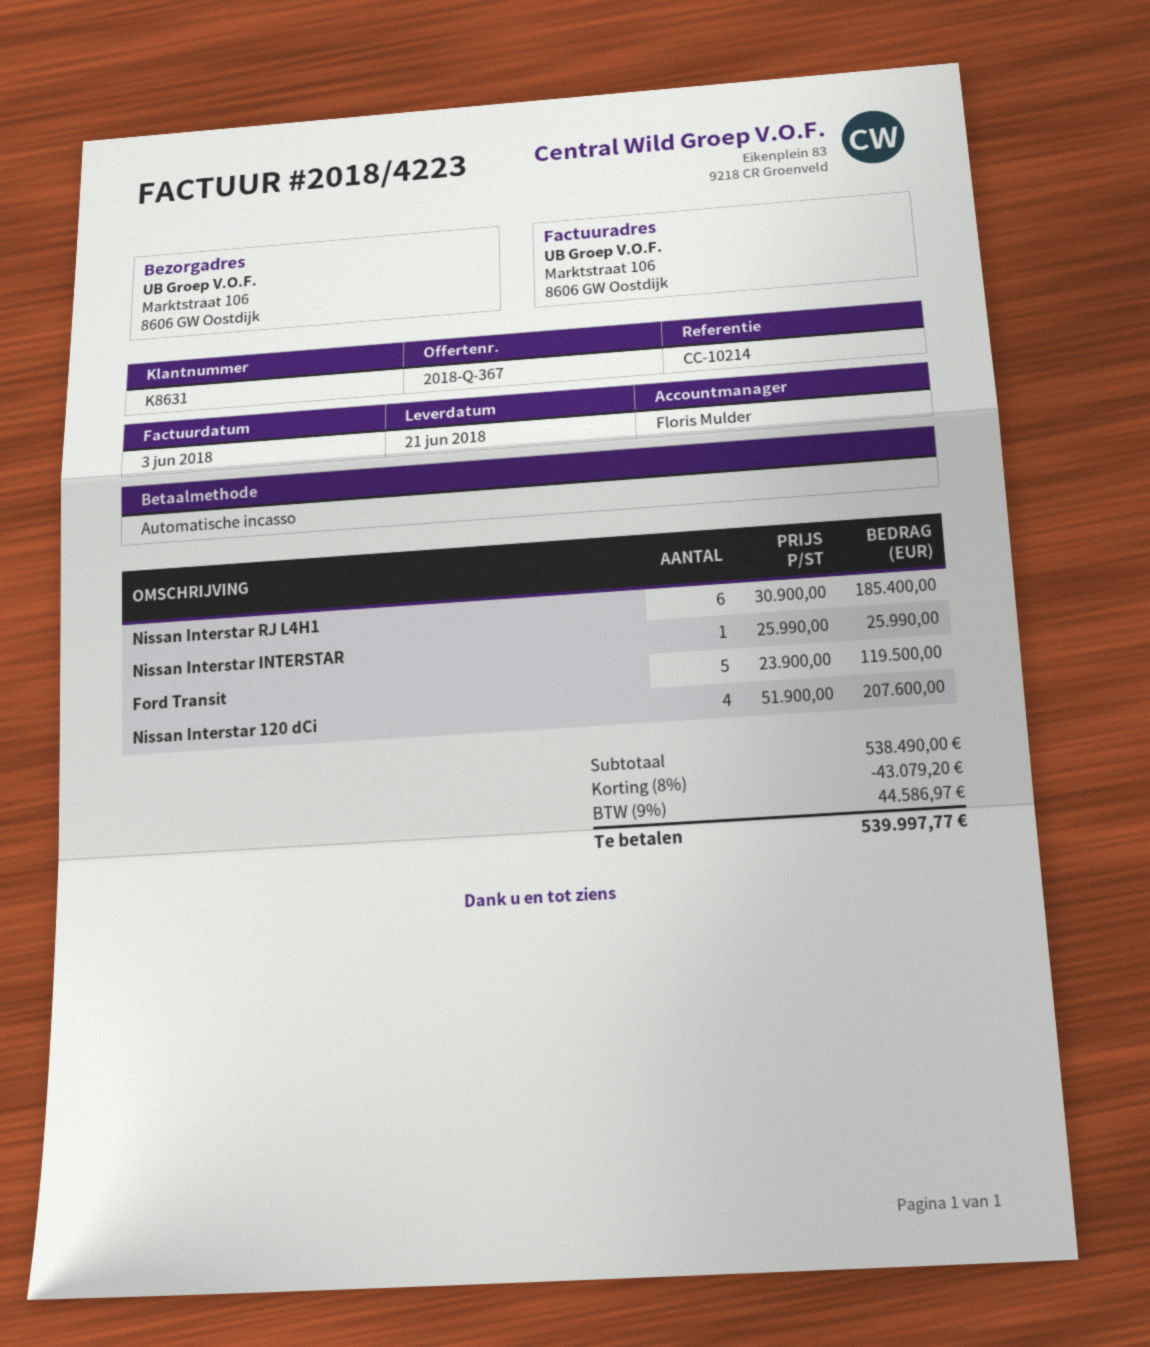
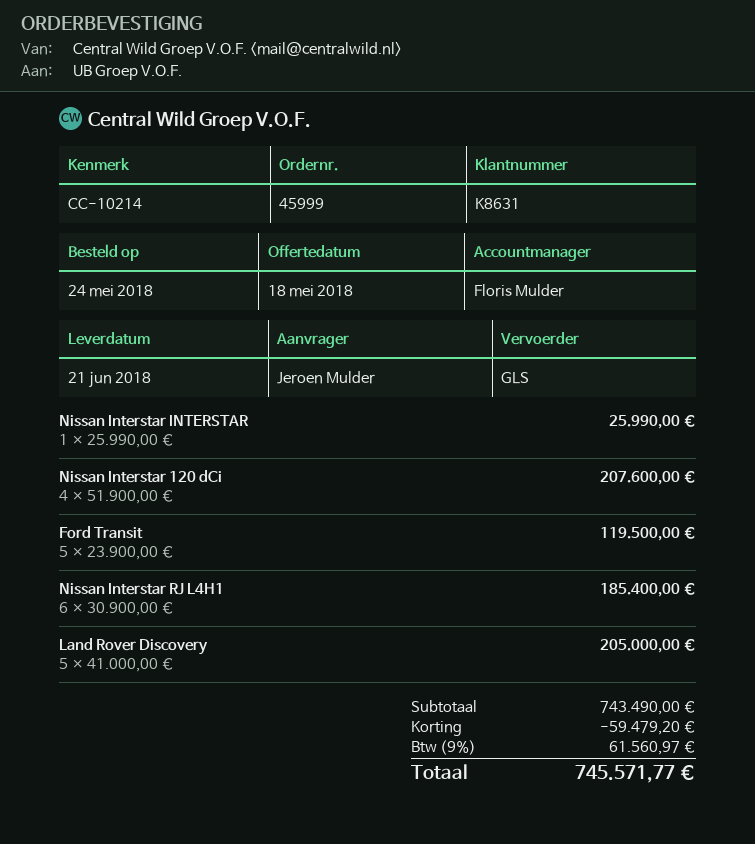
Land Rover Discovery: none -> 5 x 41000.00 = 205000.00
subtotal: 538490.00 -> 743490.00
discount: 43079.20 -> 59479.20
tax: 9% = 44586.97 -> 9% = 61560.97
total: 539997.77 -> 745571.77

